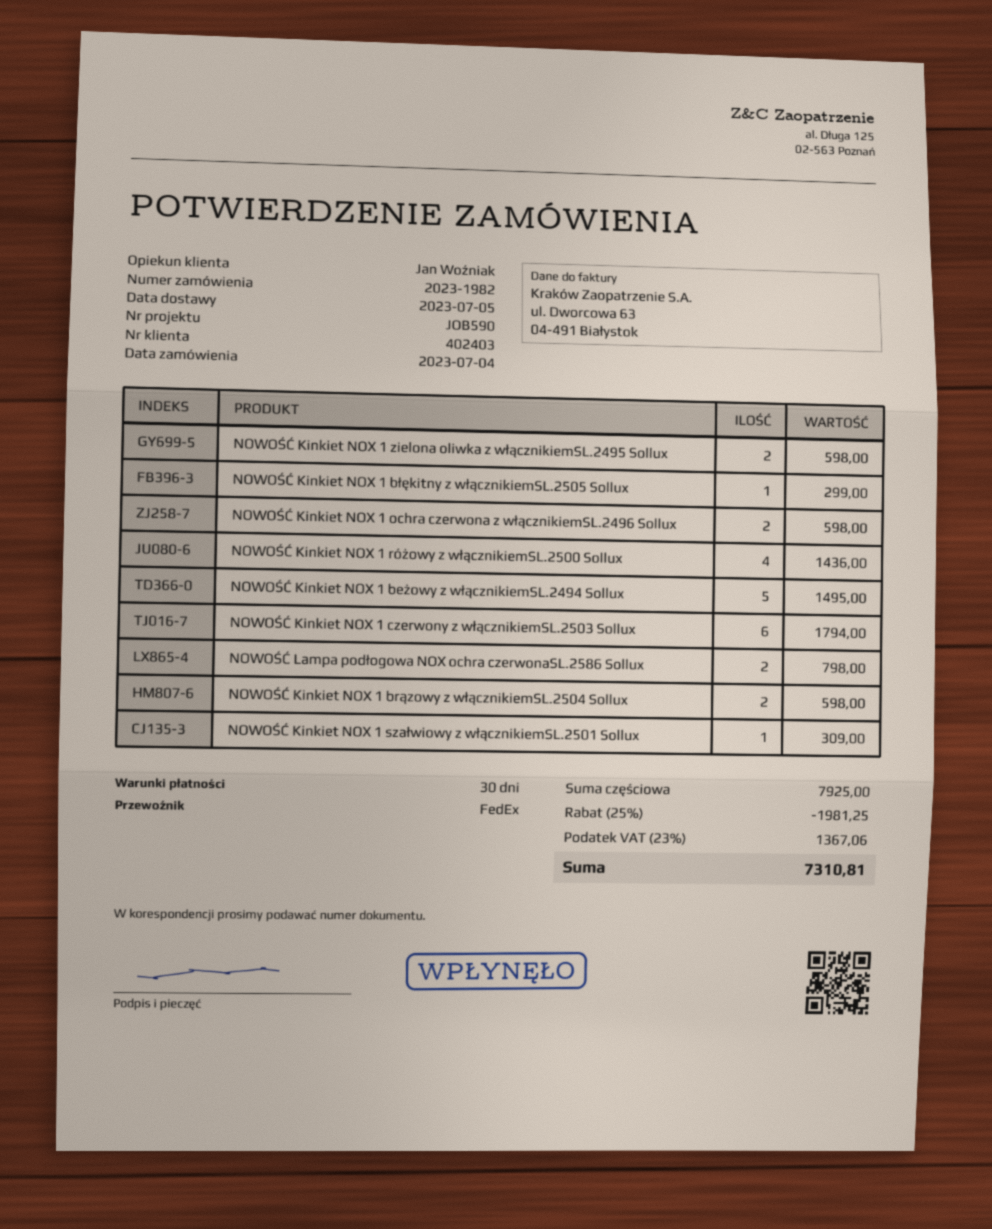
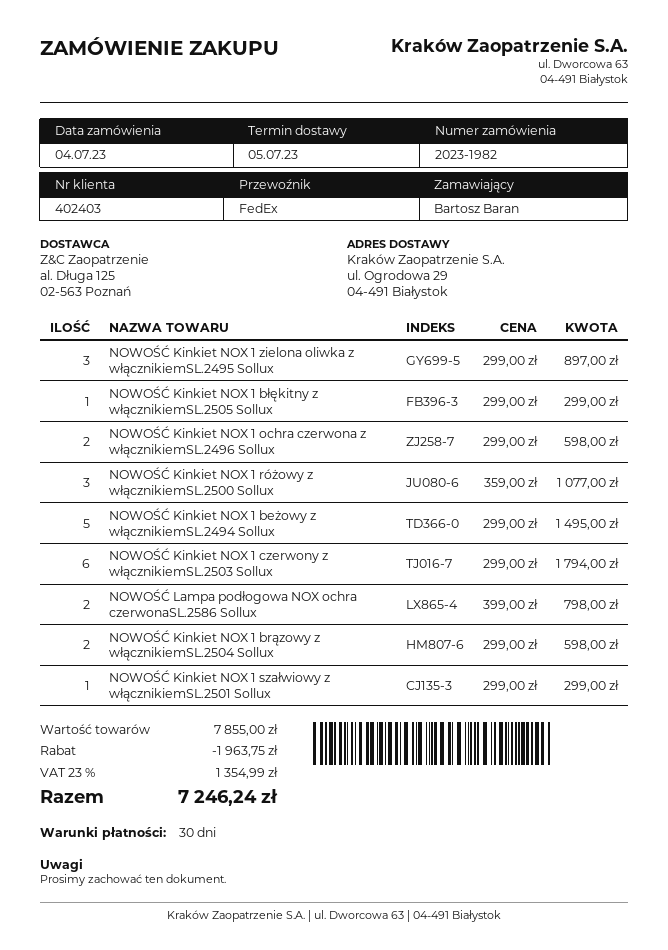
NOWOŚĆ Kinkiet NOX 1 zielona oliwka z włącznikiemSL.2495 Sollux: 2 for 598.00 -> 3 for 897.00
NOWOŚĆ Kinkiet NOX 1 różowy z włącznikiemSL.2500 Sollux: 4 for 1436.00 -> 3 for 1077.00
NOWOŚĆ Kinkiet NOX 1 szałwiowy z włącznikiemSL.2501 Sollux: 1 for 309.00 -> 1 for 299.00
subtotal: 7925.00 -> 7855.00
discount: 1981.25 -> 1963.75
tax: 23% = 1367.06 -> 23% = 1354.99
total: 7310.81 -> 7246.24

